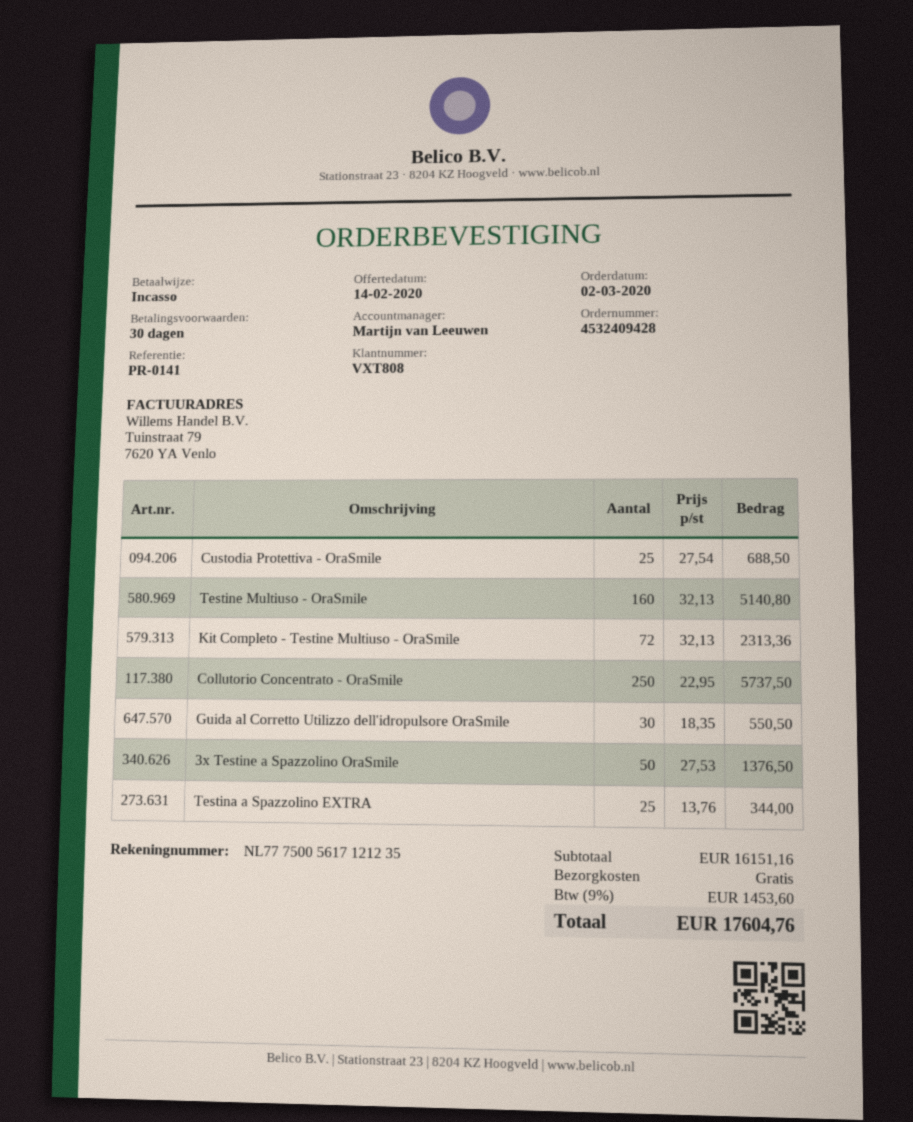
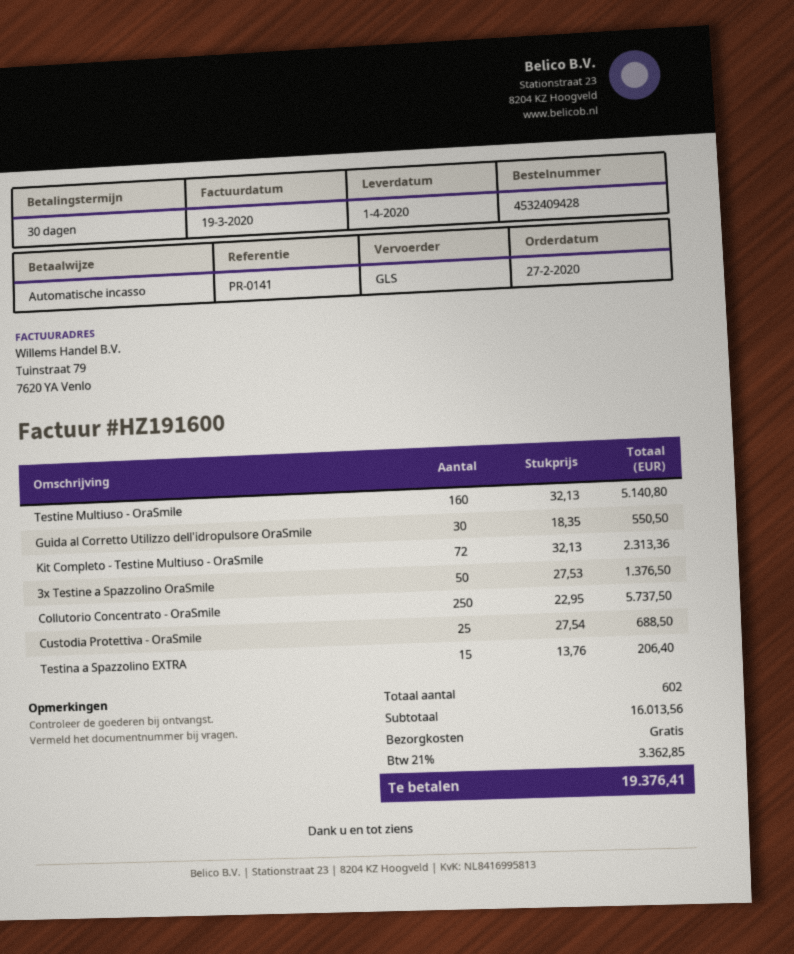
order date: 2020-03-02 -> 2020-02-27
Testina a Spazzolino EXTRA: 25 x 13.76 = 344.00 -> 15 x 13.76 = 206.40
subtotal: 16151.16 -> 16013.56
tax: 9% = 1453.60 -> 21% = 3362.85
total: 17604.76 -> 19376.41

